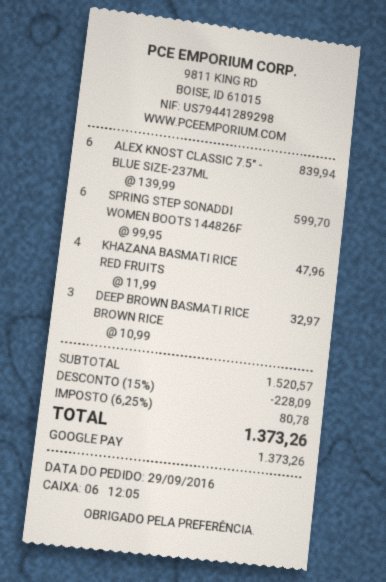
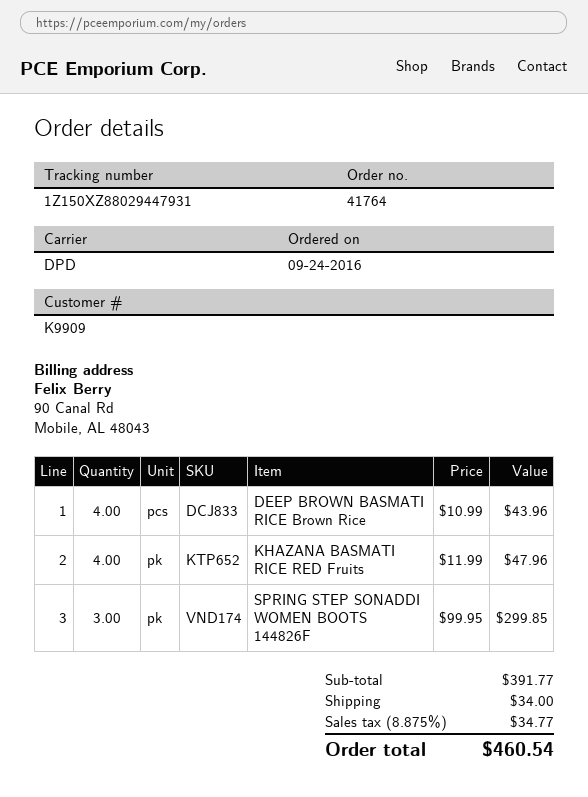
order date: 2016-09-29 -> 2016-09-24
ALEX KNOST CLASSIC 7.5" - BLUE SIZE-237ML: 6 x 139.99 = 839.94 -> none
SPRING STEP SONADDI WOMEN BOOTS 144826F: 6 x 99.95 = 599.70 -> 3 x 99.95 = 299.85
DEEP BROWN BASMATI RICE BROWN RICE: 3 x 10.99 = 32.97 -> 4 x 10.99 = 43.96
subtotal: 1520.57 -> 391.77
discount: 15% = 228.09 -> none
shipping: none -> 34.00
tax: 6.25% = 80.78 -> 8.875% = 34.77
total: 1373.26 -> 460.54

